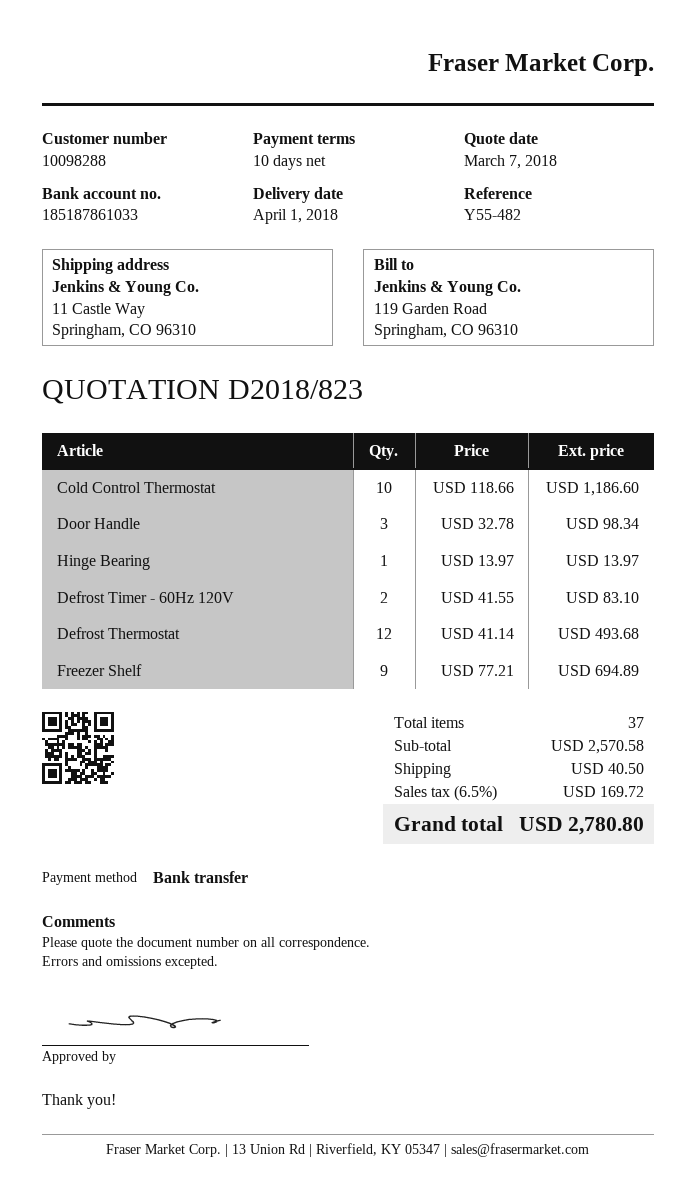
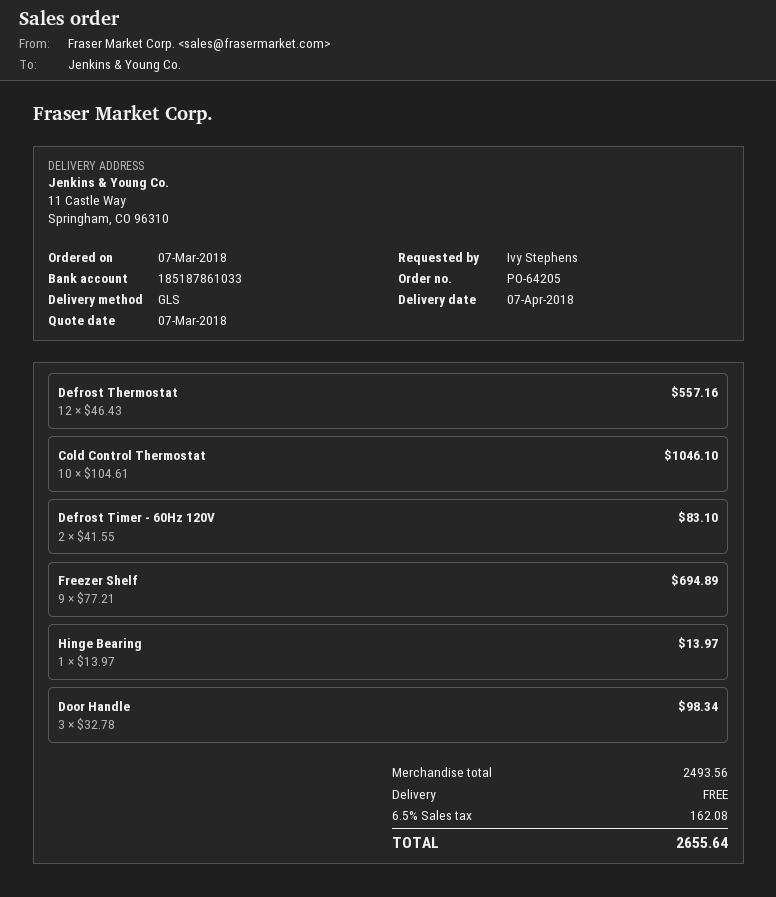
delivery date: 2018-04-01 -> 2018-04-07
Cold Control Thermostat: 10 x 118.66 = 1186.60 -> 10 x 104.61 = 1046.10
Defrost Thermostat: 12 x 41.14 = 493.68 -> 12 x 46.43 = 557.16
subtotal: 2570.58 -> 2493.56
shipping: 40.50 -> 0.00
tax: 6.5% = 169.72 -> 6.5% = 162.08
total: 2780.80 -> 2655.64

